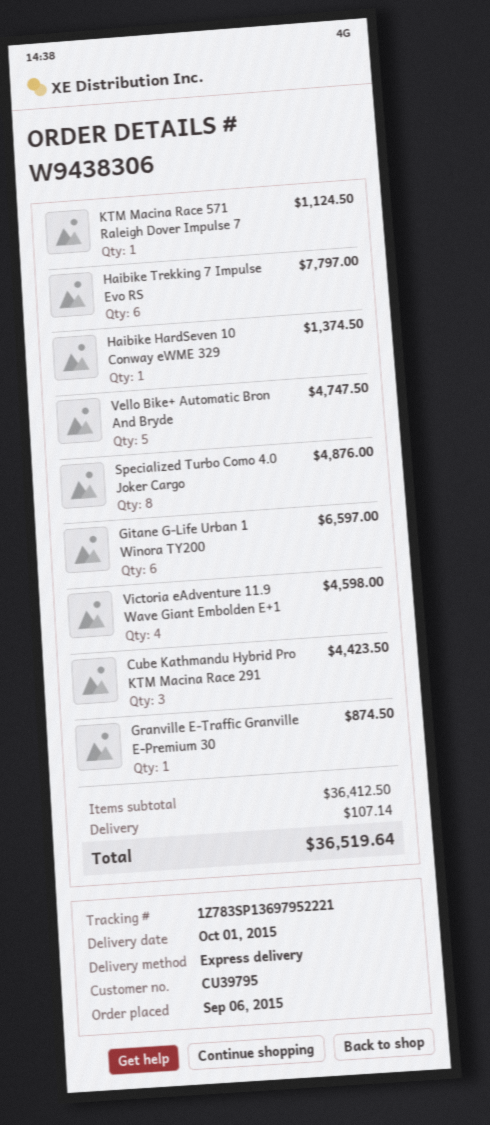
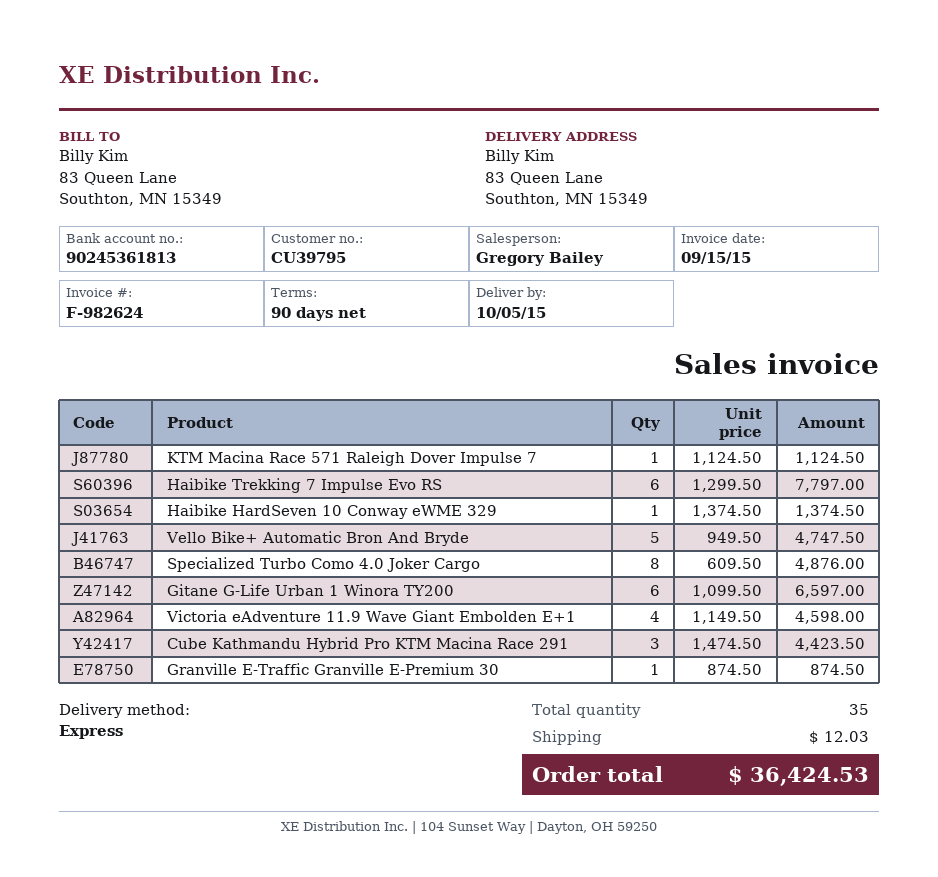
delivery date: 2015-10-01 -> 2015-10-05
shipping: 107.14 -> 12.03
total: 36519.64 -> 36424.53

